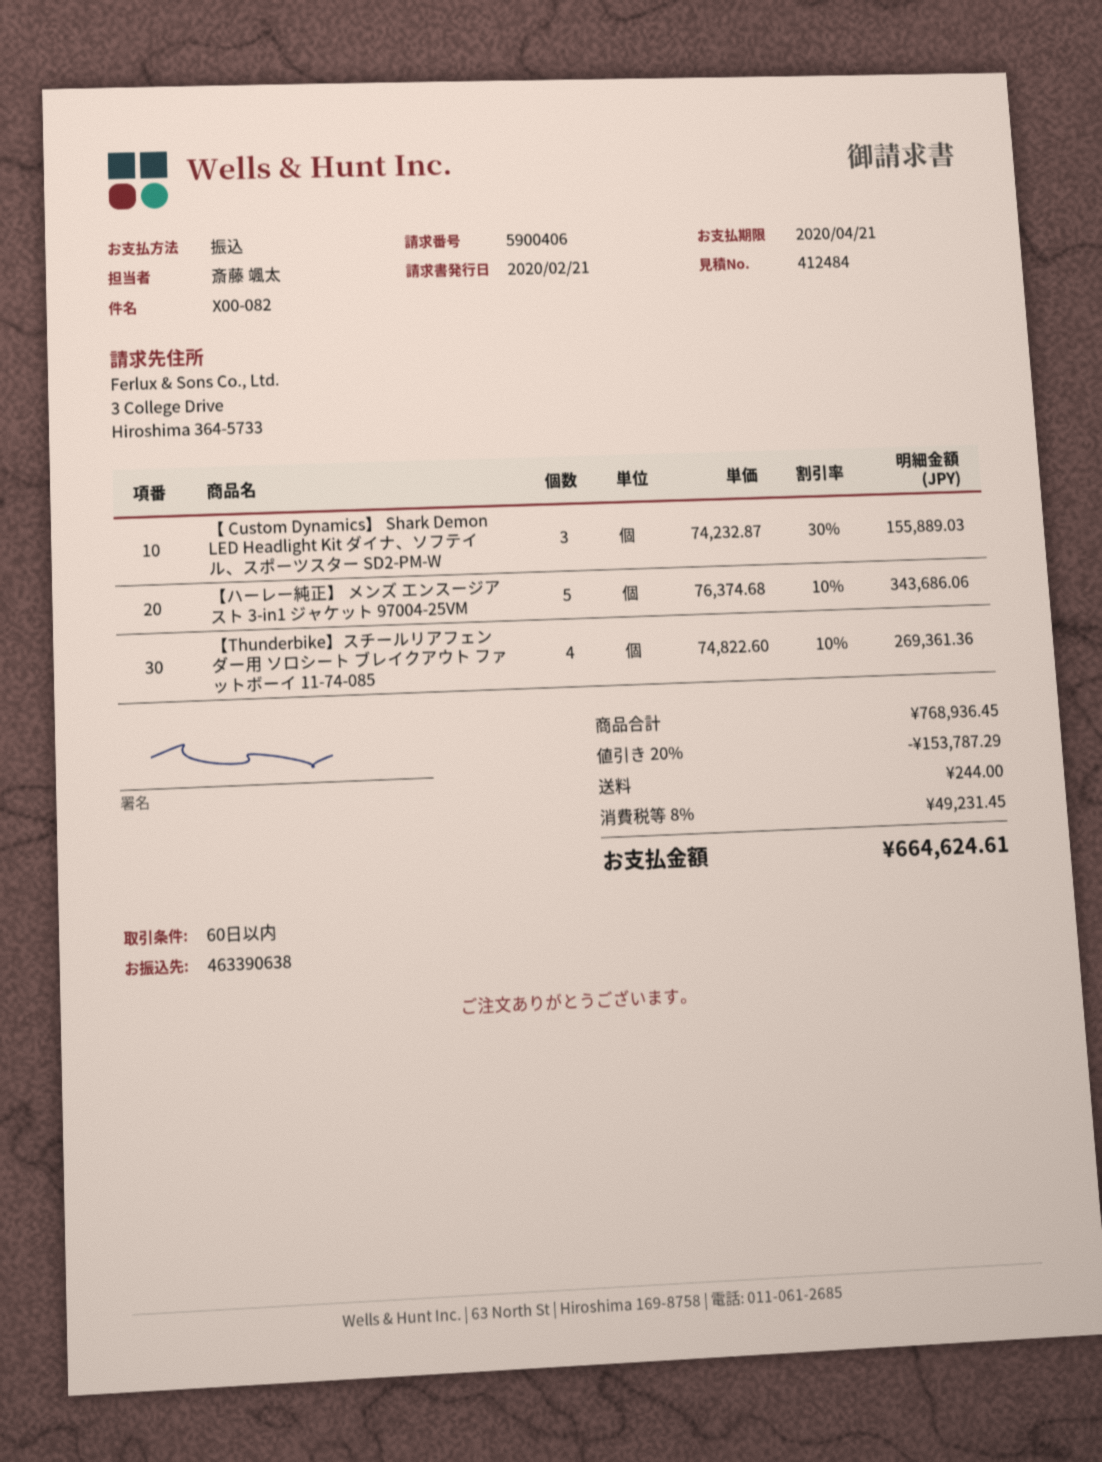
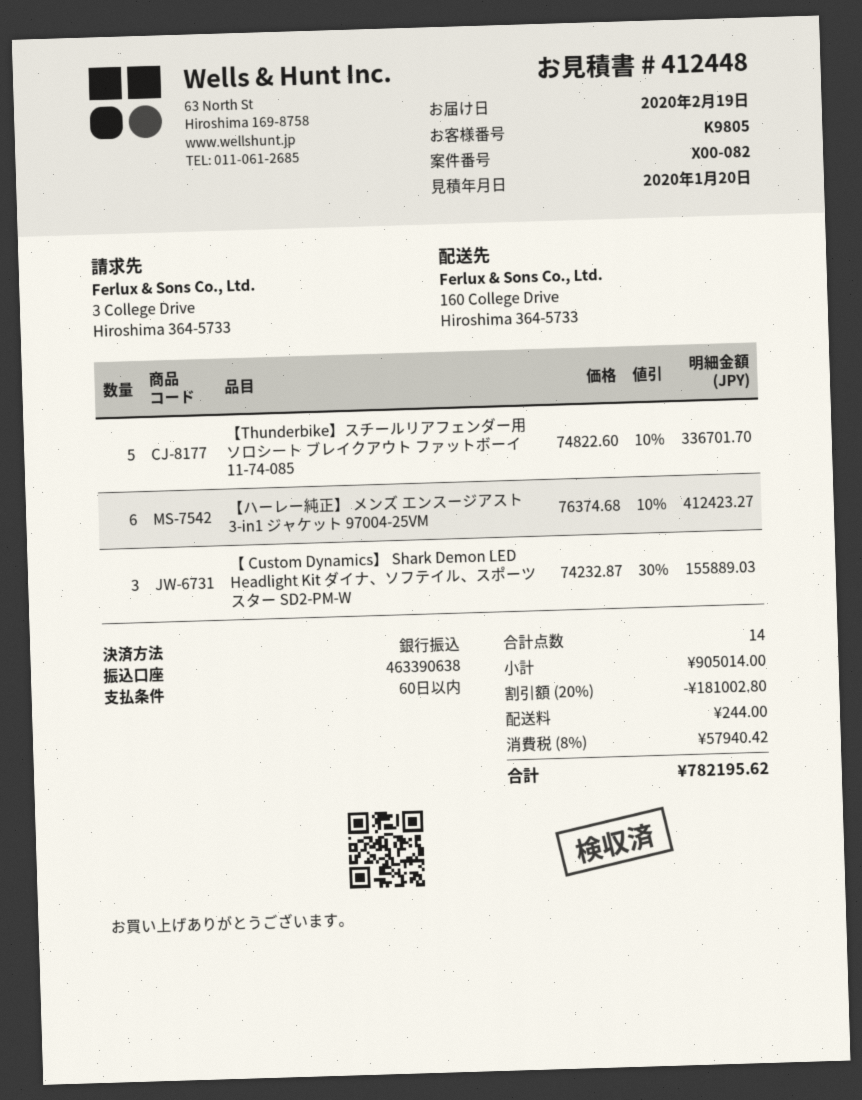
quote number: 412484 -> 412448
【ハーレー純正】 メンズ エンスージアスト 3-in1 ジャケット 97004-25VM: 5 x 76374.68 - 10% = 343686.06 -> 6 x 76374.68 - 10% = 412423.27
【Thunderbike】スチールリアフェンダー用 ソロシート ブレイクアウト ファットボーイ 11-74-085: 4 x 74822.60 - 10% = 269361.36 -> 5 x 74822.60 - 10% = 336701.70
subtotal: 768936.45 -> 905014.00
discount: 20% = 153787.29 -> 20% = 181002.80
tax: 8% = 49231.45 -> 8% = 57940.42
total: 664624.61 -> 782195.62

